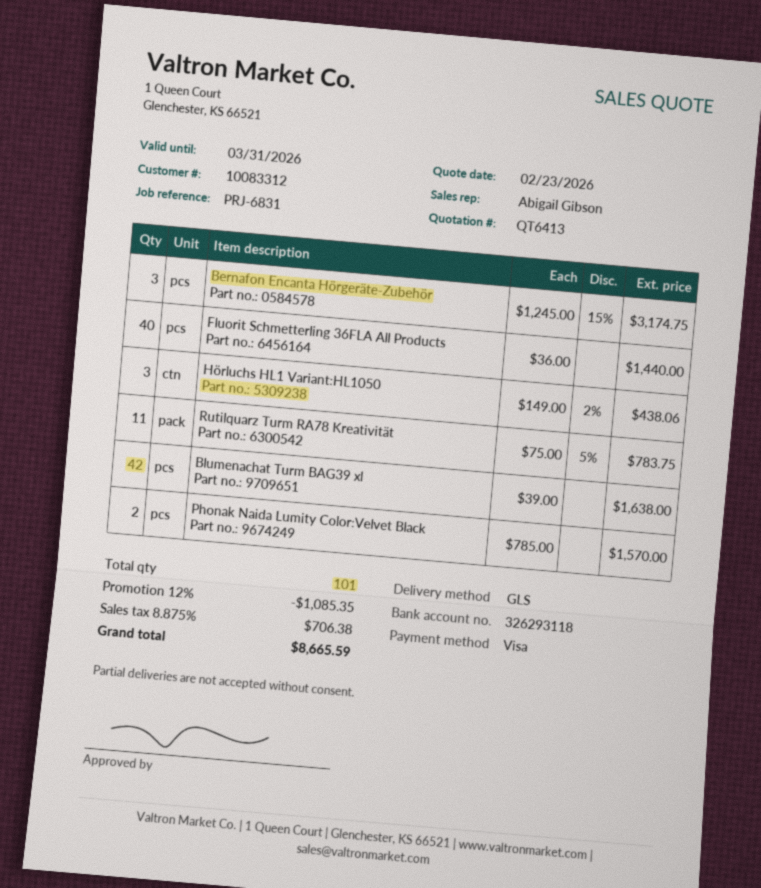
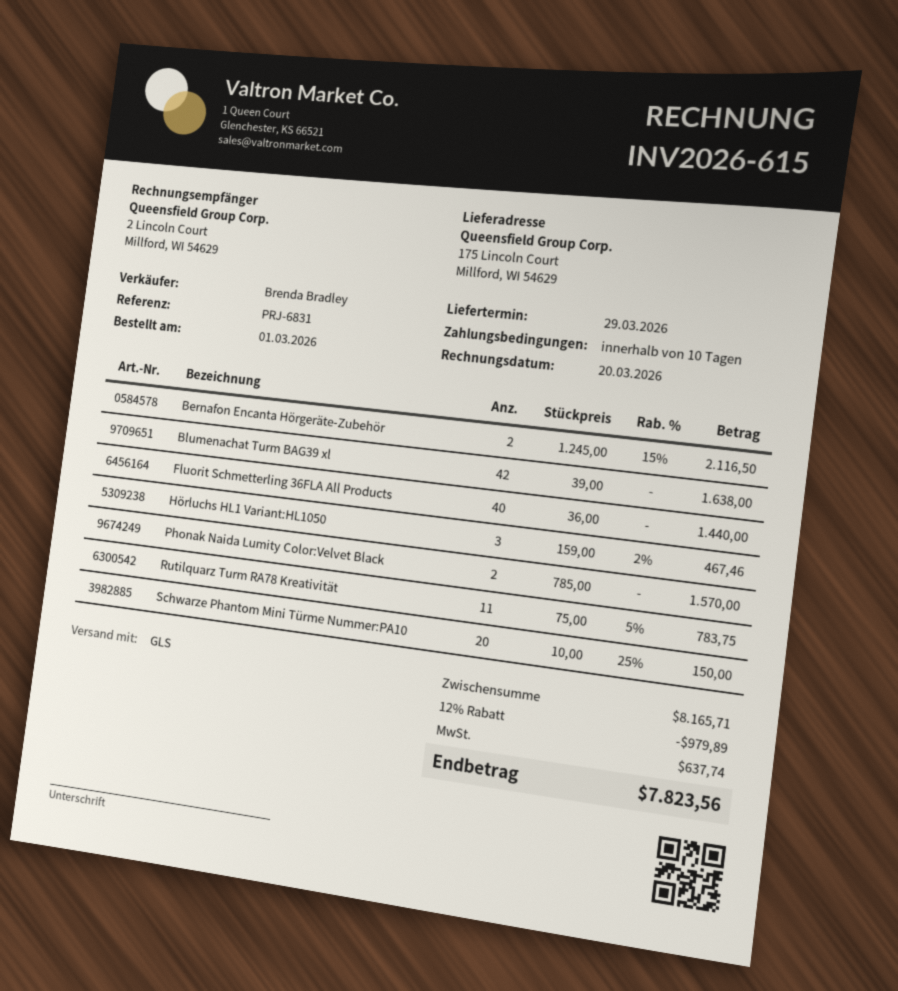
sales rep: Abigail Gibson -> Brenda Bradley
Bernafon Encanta Hörgeräte-Zubehör: 3 x 1245.00 - 15% = 3174.75 -> 2 x 1245.00 - 15% = 2116.50
Hörluchs HL1 Variant:HL1050: 3 x 149.00 - 2% = 438.06 -> 3 x 159.00 - 2% = 467.46
Schwarze Phantom Mini Türme Nummer:PA10: none -> 20 x 10.00 - 25% = 150.00
discount: 12% = 1085.35 -> 12% = 979.89
tax: 706.38 -> 637.74
total: 8665.59 -> 7823.56

